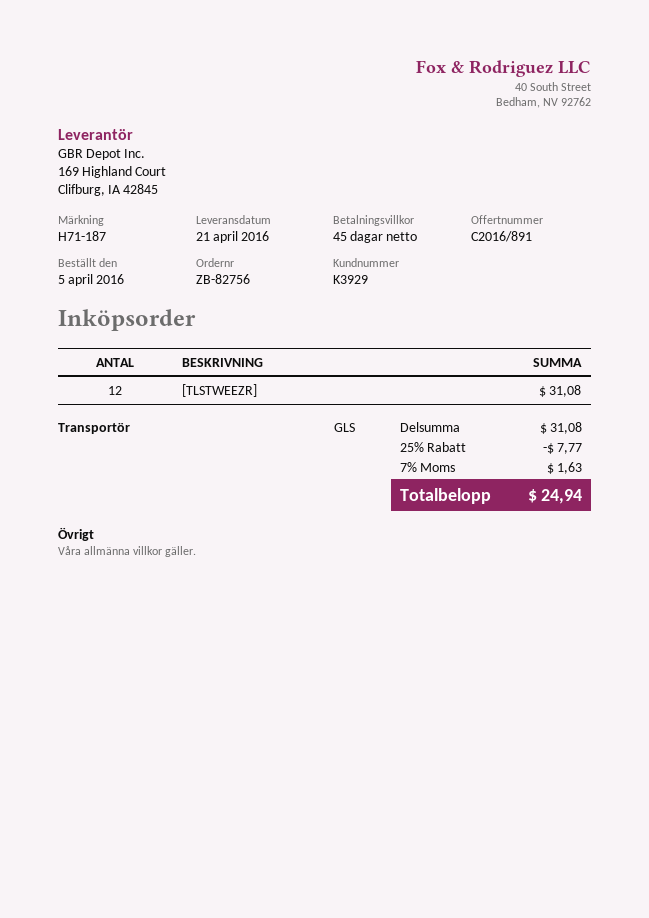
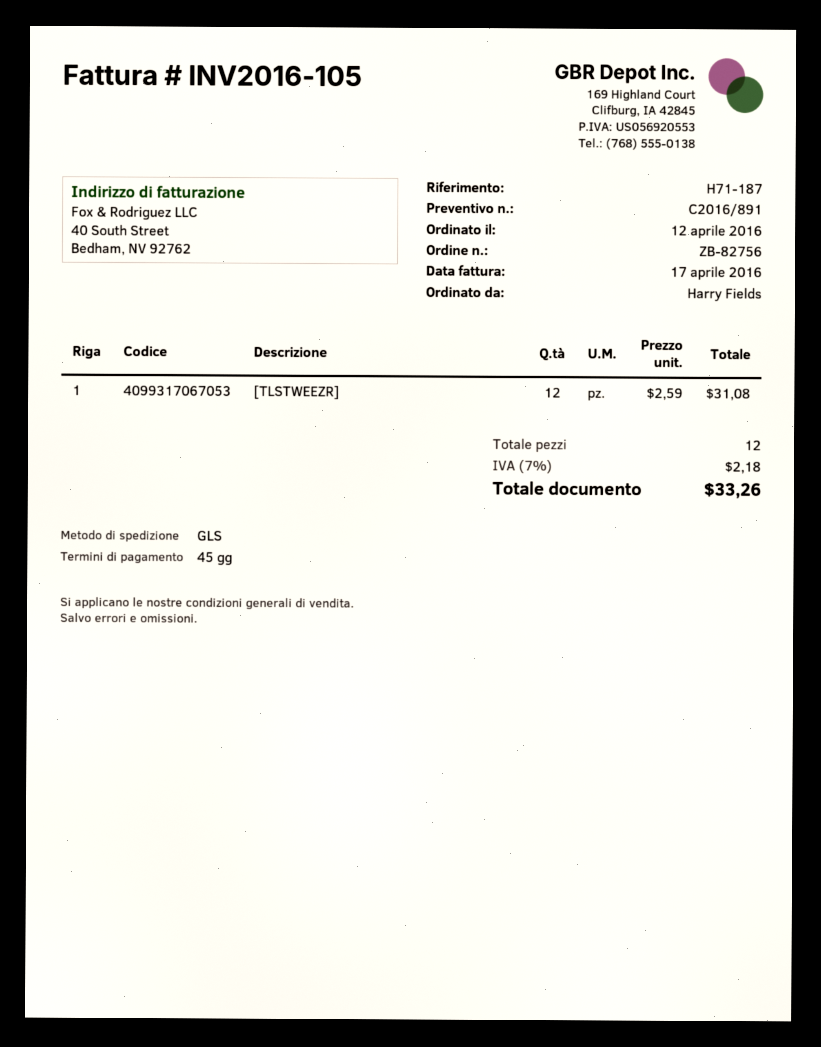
order date: 2016-04-05 -> 2016-04-12
discount: 25% = 7.77 -> none
tax: 7% = 1.63 -> 7% = 2.18
total: 24.94 -> 33.26

